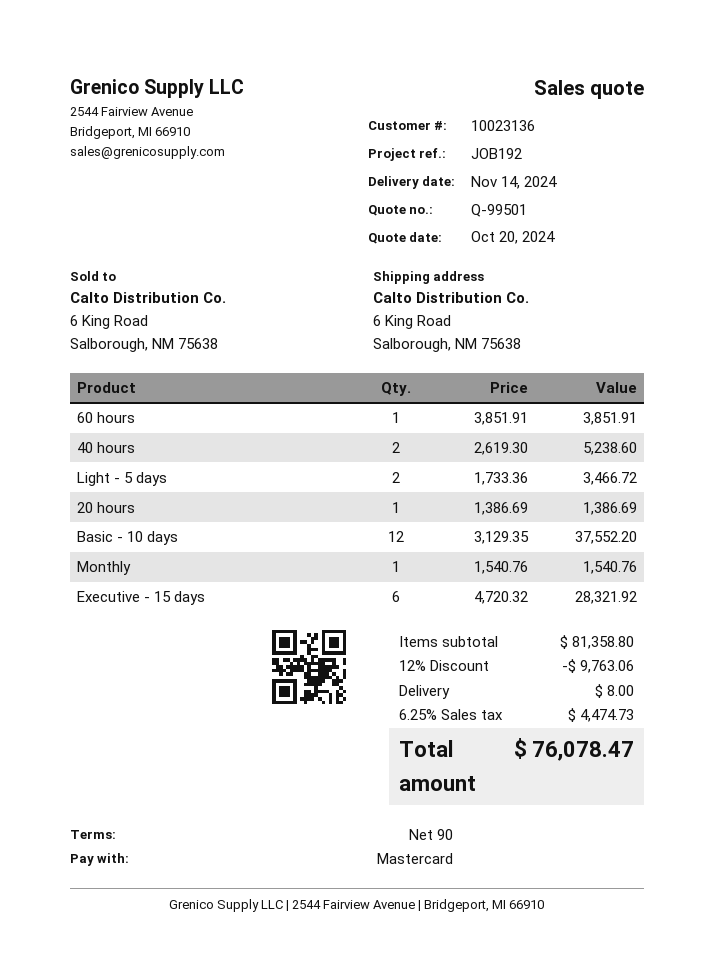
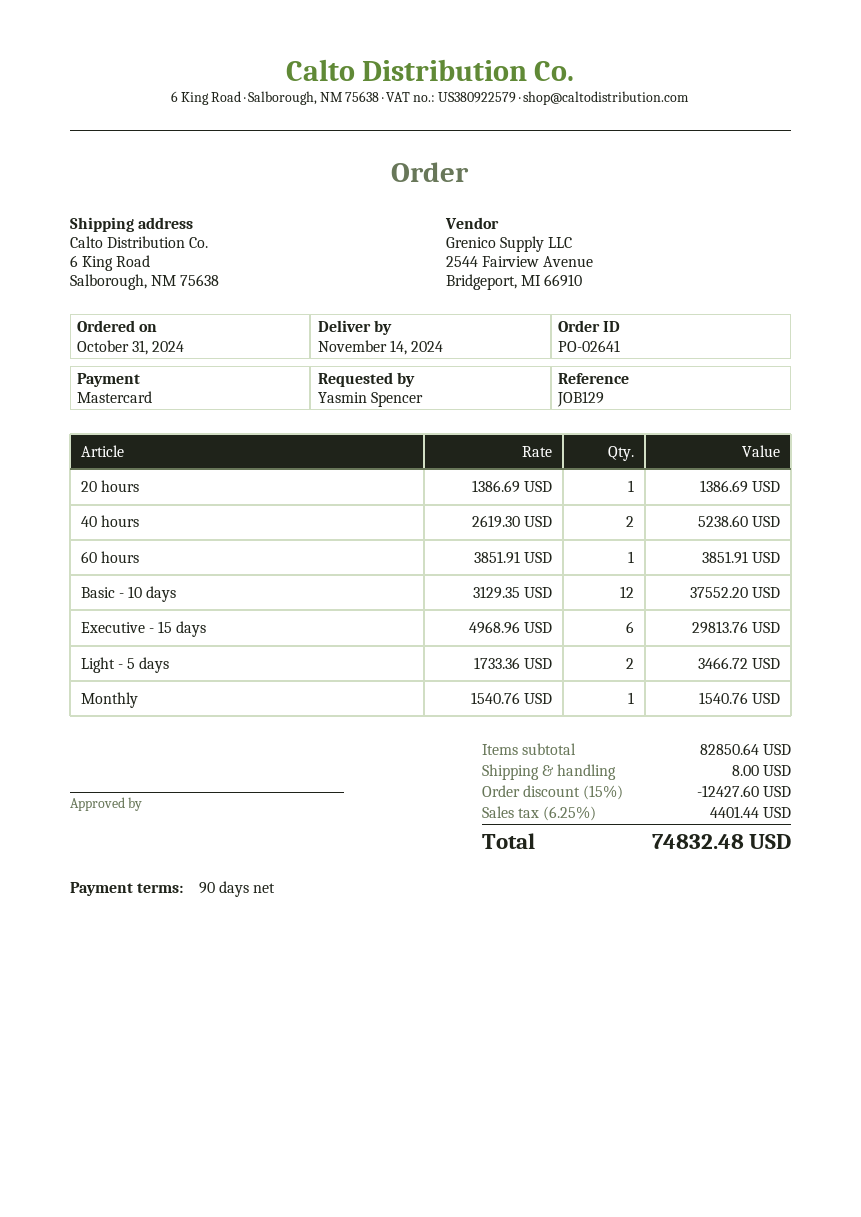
reference: JOB192 -> JOB129
Executive - 15 days: 6 x 4720.32 = 28321.92 -> 6 x 4968.96 = 29813.76
subtotal: 81358.80 -> 82850.64
discount: 12% = 9763.06 -> 15% = 12427.60
tax: 6.25% = 4474.73 -> 6.25% = 4401.44
total: 76078.47 -> 74832.48

